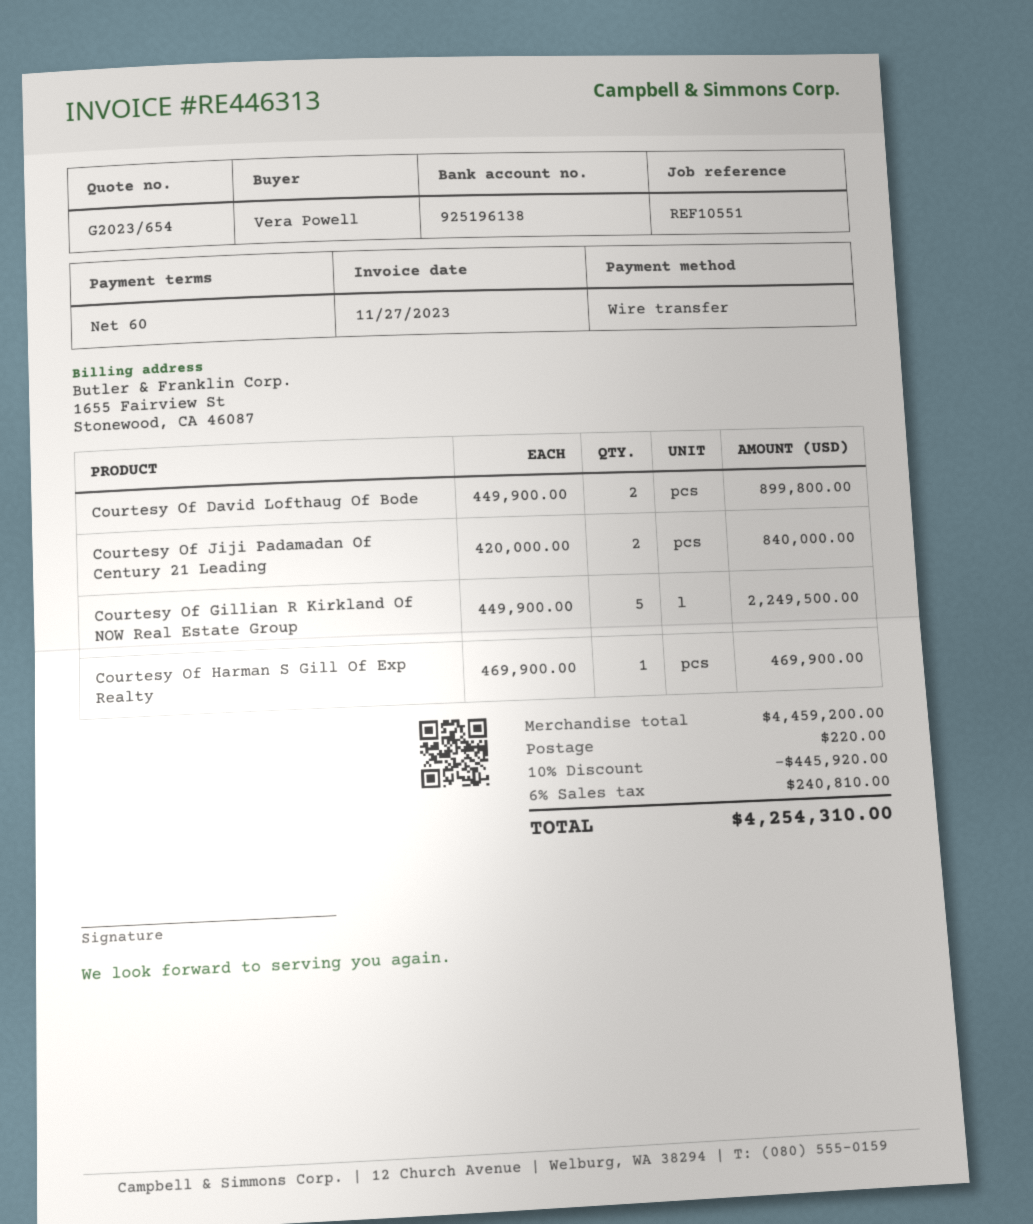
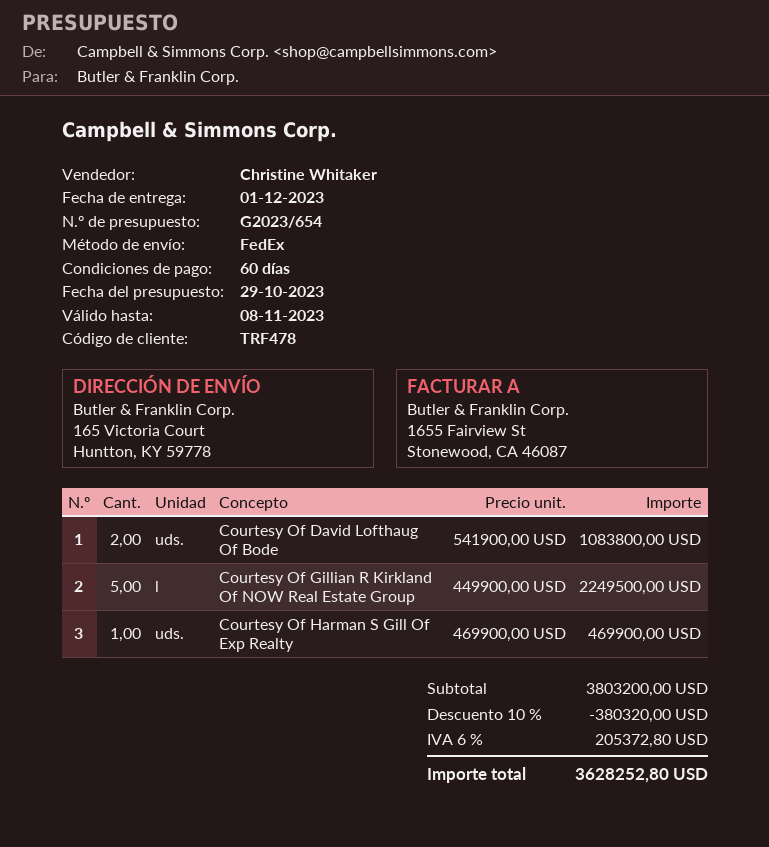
Courtesy Of David Lofthaug Of Bode: 2 x 449900.00 = 899800.00 -> 2 x 541900.00 = 1083800.00
Courtesy Of Jiji Padamadan Of Century 21 Leading: 2 x 420000.00 = 840000.00 -> none
subtotal: 4459200.00 -> 3803200.00
discount: 10% = 445920.00 -> 10% = 380320.00
shipping: 220.00 -> none
tax: 6% = 240810.00 -> 6% = 205372.80
total: 4254310.00 -> 3628252.80

